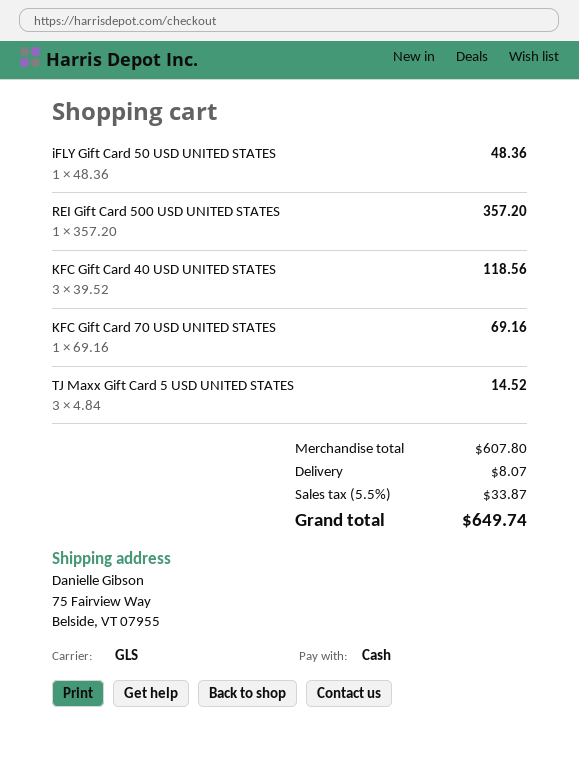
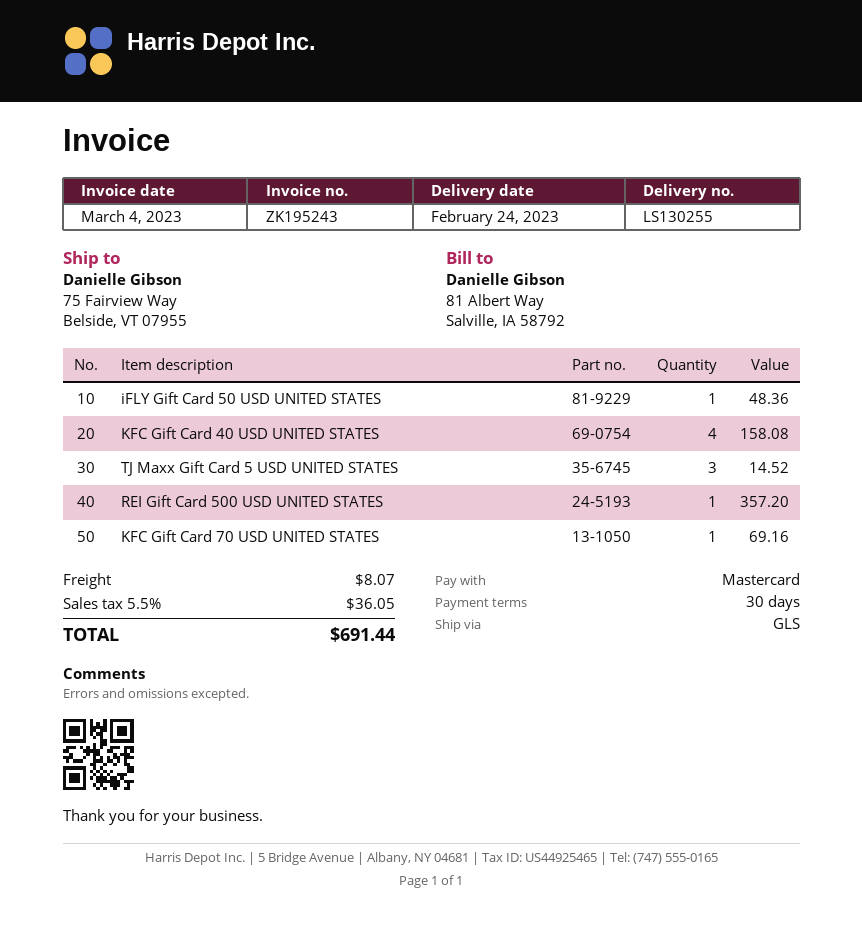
payment method: cash -> Mastercard
KFC Gift Card 40 USD UNITED STATES: 3 for 118.56 -> 4 for 158.08
tax: 5.5% = 33.87 -> 5.5% = 36.05
total: 649.74 -> 691.44

